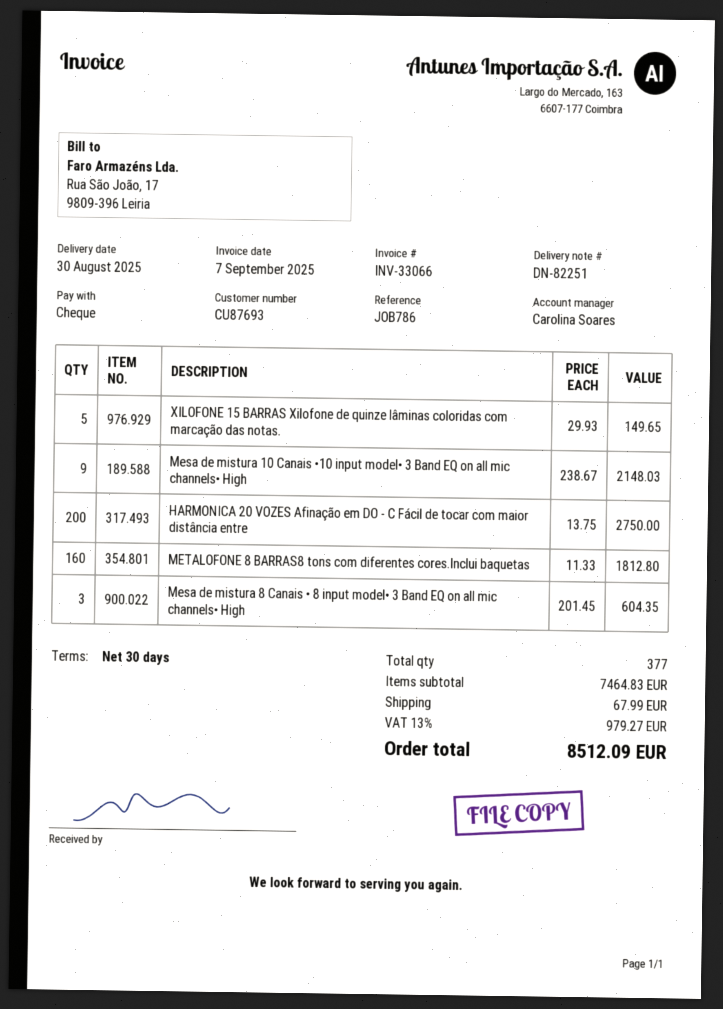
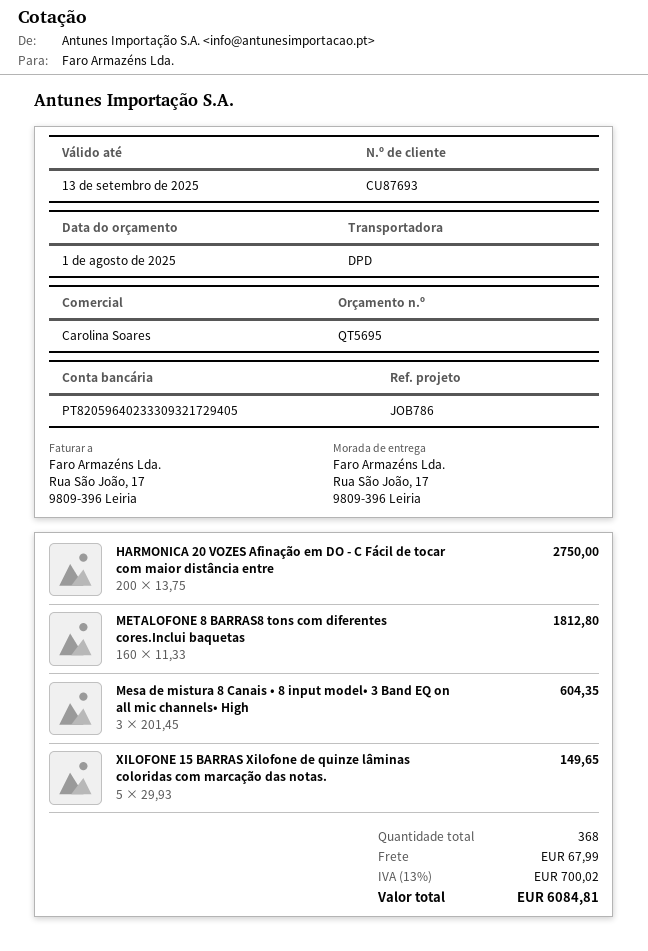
Mesa de mistura 10 Canais •10 input model• 3 Band EQ on all mic channels• High: 9 x 238.67 = 2148.03 -> none
total quantity: 377 -> 368
tax: 13% = 979.27 -> 13% = 700.02
total: 8512.09 -> 6084.81

